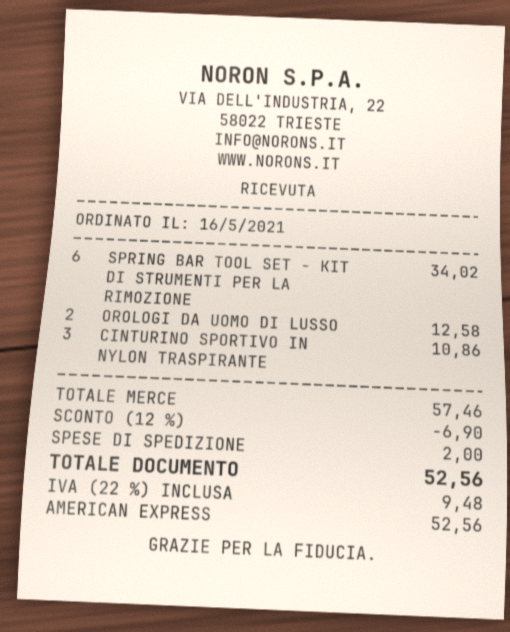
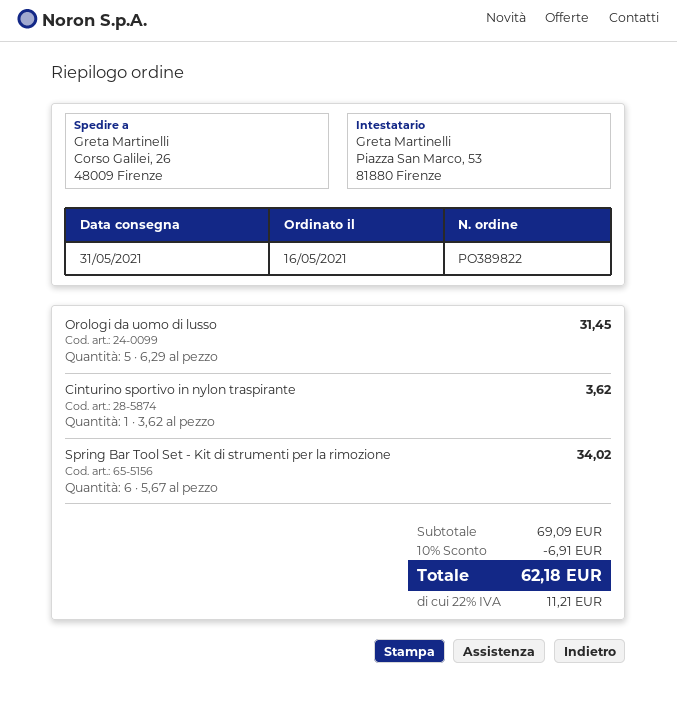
OROLOGI DA UOMO DI LUSSO: 2 for 12.58 -> 5 for 31.45
CINTURINO SPORTIVO IN NYLON TRASPIRANTE: 3 for 10.86 -> 1 for 3.62
subtotal: 57.46 -> 69.09
discount: 12% = 6.90 -> 10% = 6.91
shipping: 2.00 -> none
tax: 22% = 9.48 -> 22% = 11.21
total: 52.56 -> 62.18

